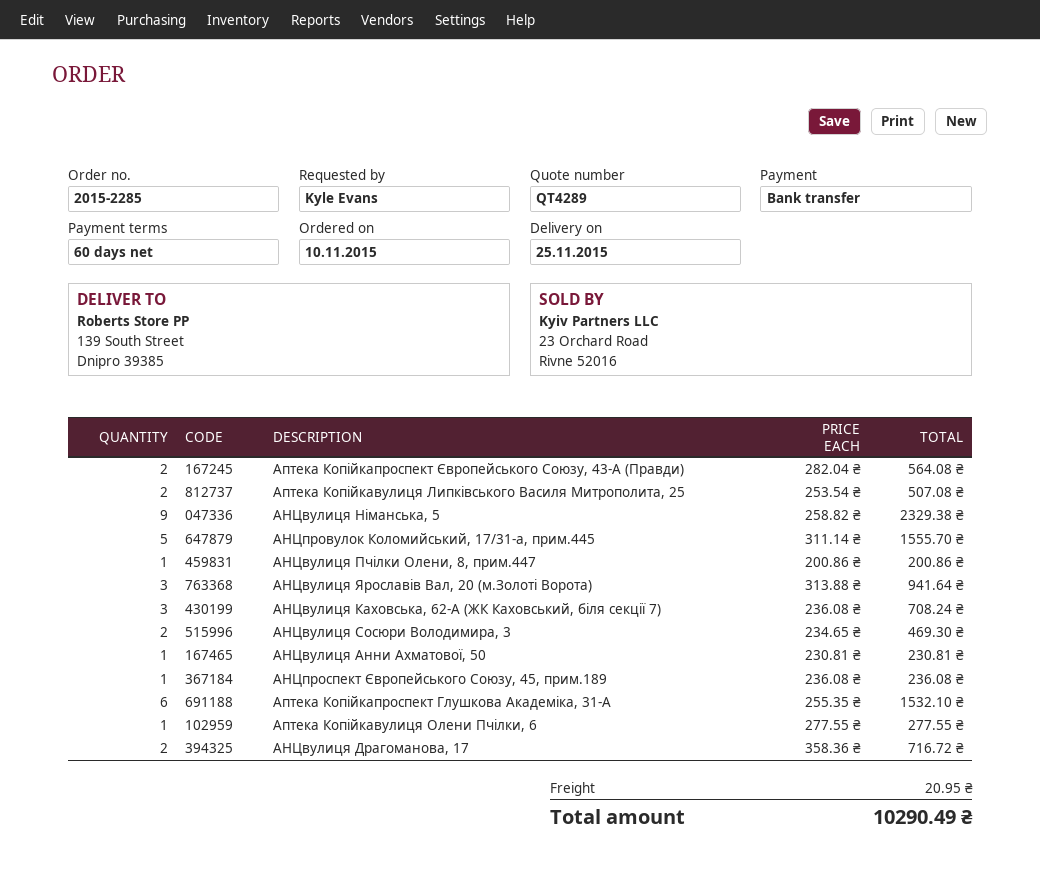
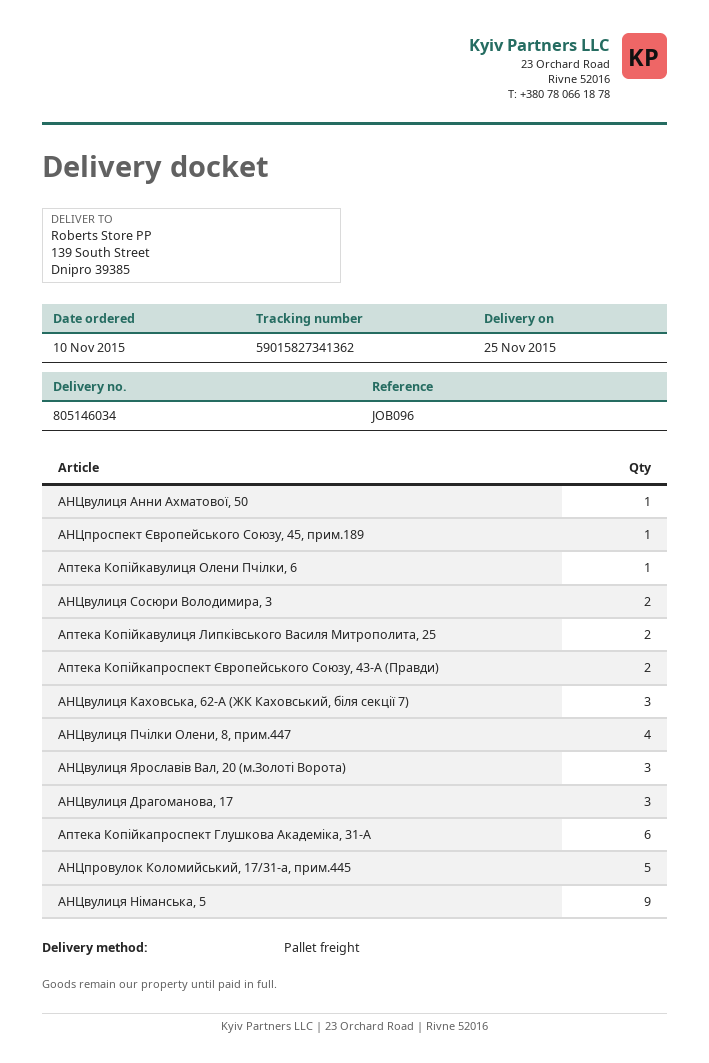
АНЦвулиця Пчілки Олени, 8, прим.447: 1 -> 4
АНЦвулиця Драгоманова, 17: 2 -> 3

